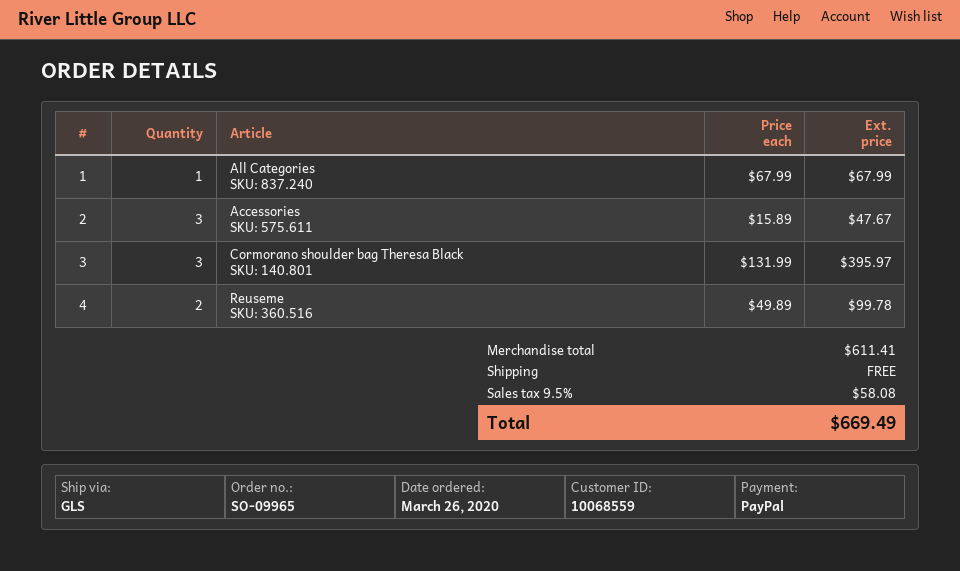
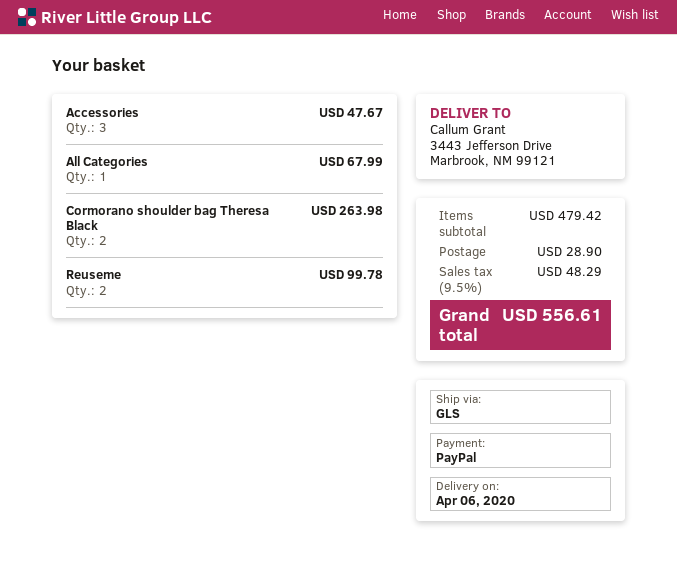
Cormorano shoulder bag Theresa Black: 3 for 395.97 -> 2 for 263.98
subtotal: 611.41 -> 479.42
shipping: 0.00 -> 28.90
tax: 9.5% = 58.08 -> 9.5% = 48.29
total: 669.49 -> 556.61

